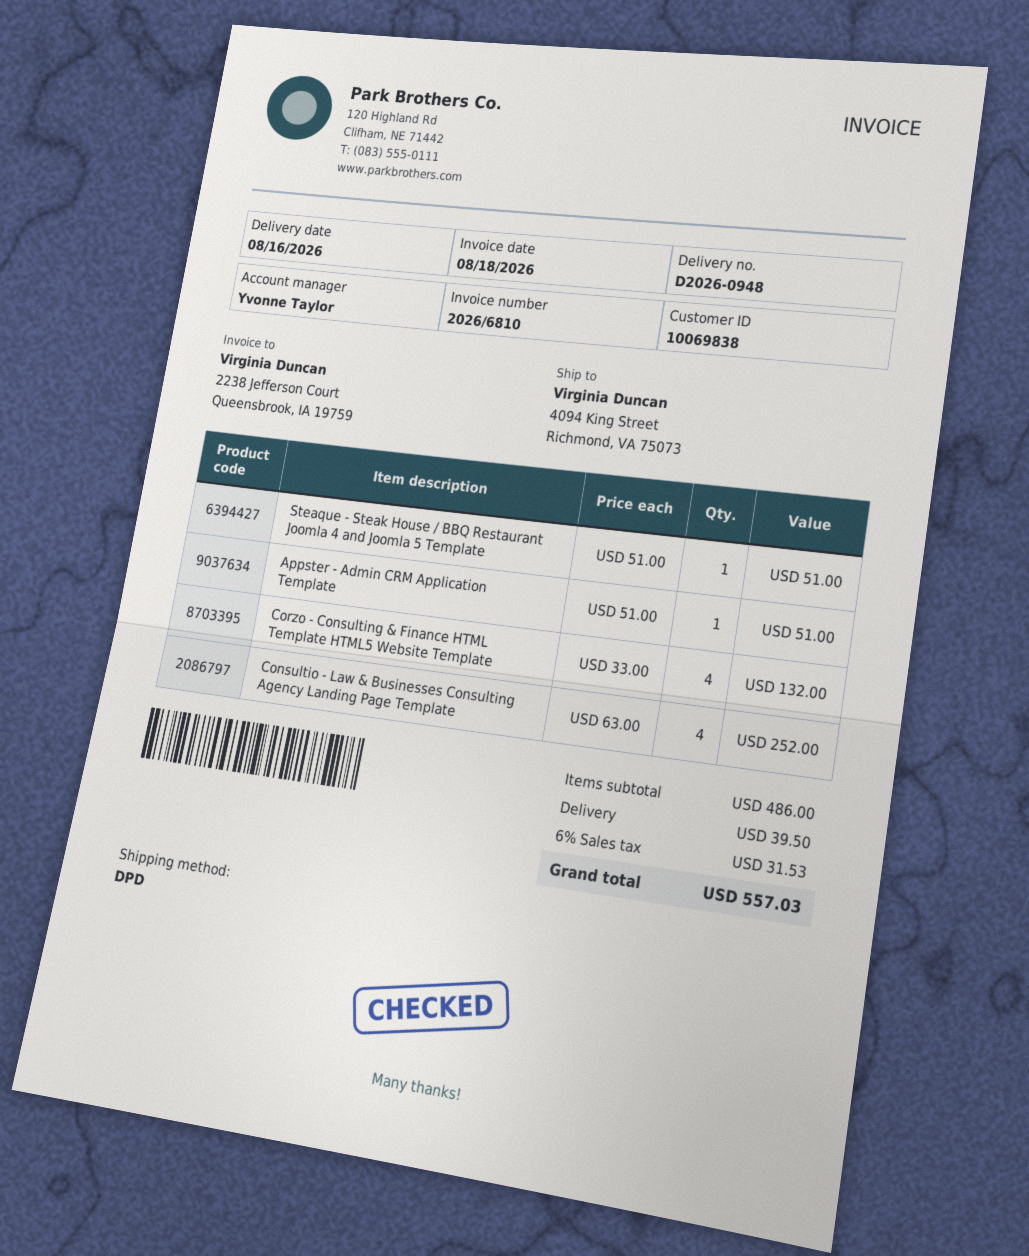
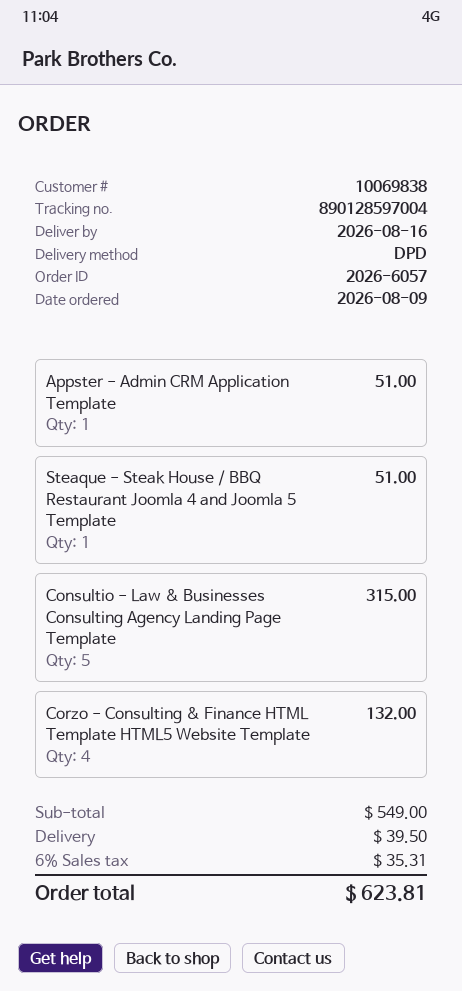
Consultio - Law & Businesses Consulting Agency Landing Page Template: 4 for 252.00 -> 5 for 315.00
subtotal: 486.00 -> 549.00
tax: 6% = 31.53 -> 6% = 35.31
total: 557.03 -> 623.81

